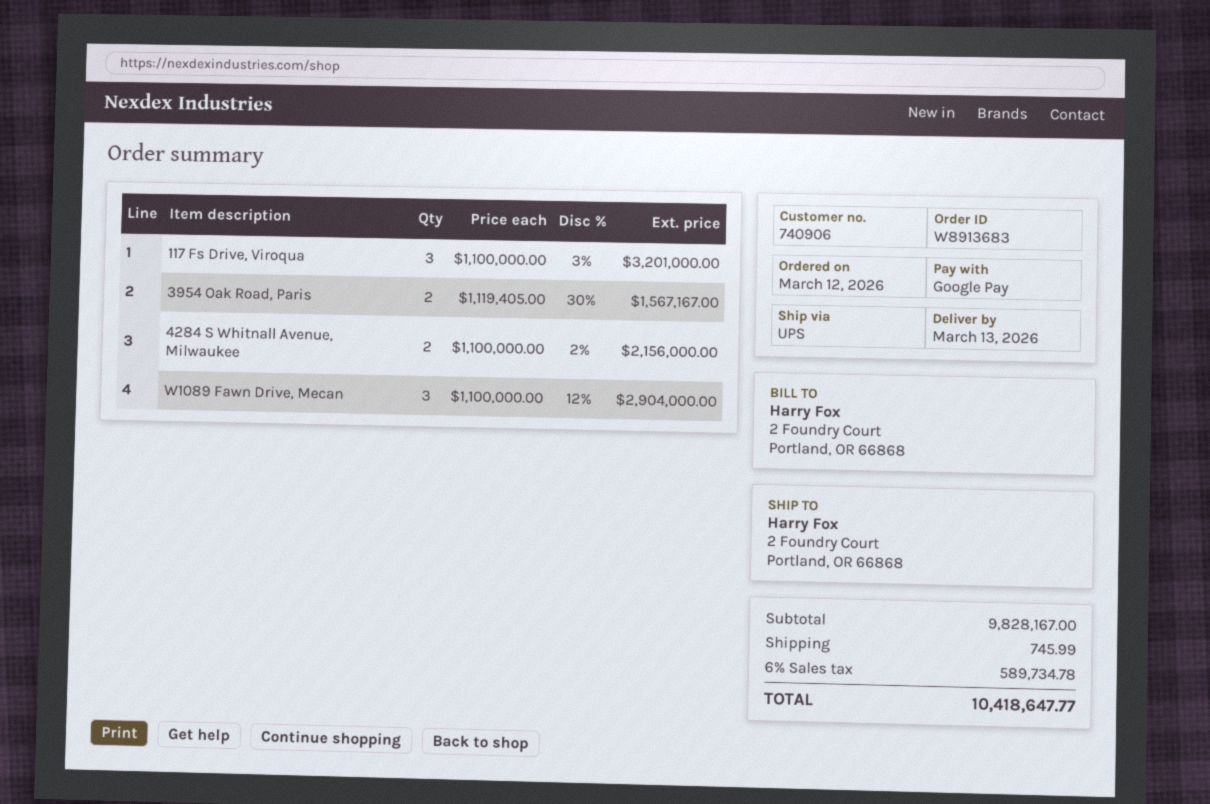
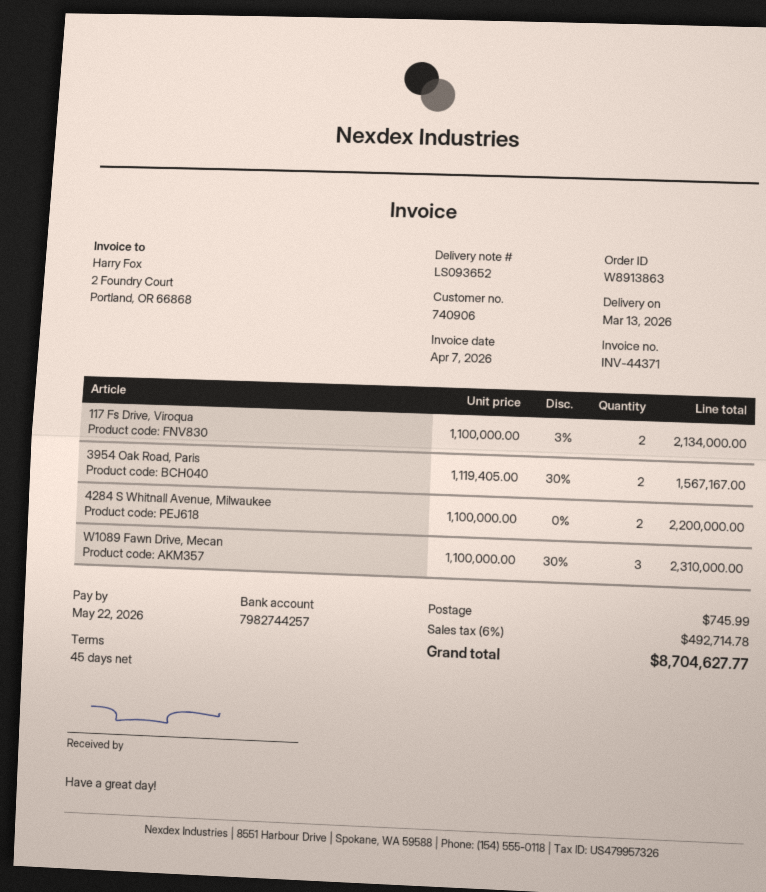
order number: W8913683 -> W8913863
117 Fs Drive, Viroqua: 3 x 1100000.00 - 3% = 3201000.00 -> 2 x 1100000.00 - 3% = 2134000.00
4284 S Whitnall Avenue, Milwaukee: 2 x 1100000.00 - 2% = 2156000.00 -> 2 x 1100000.00 = 2200000.00
W1089 Fawn Drive, Mecan: 3 x 1100000.00 - 12% = 2904000.00 -> 3 x 1100000.00 - 30% = 2310000.00
tax: 6% = 589734.78 -> 6% = 492714.78
total: 10418647.77 -> 8704627.77

